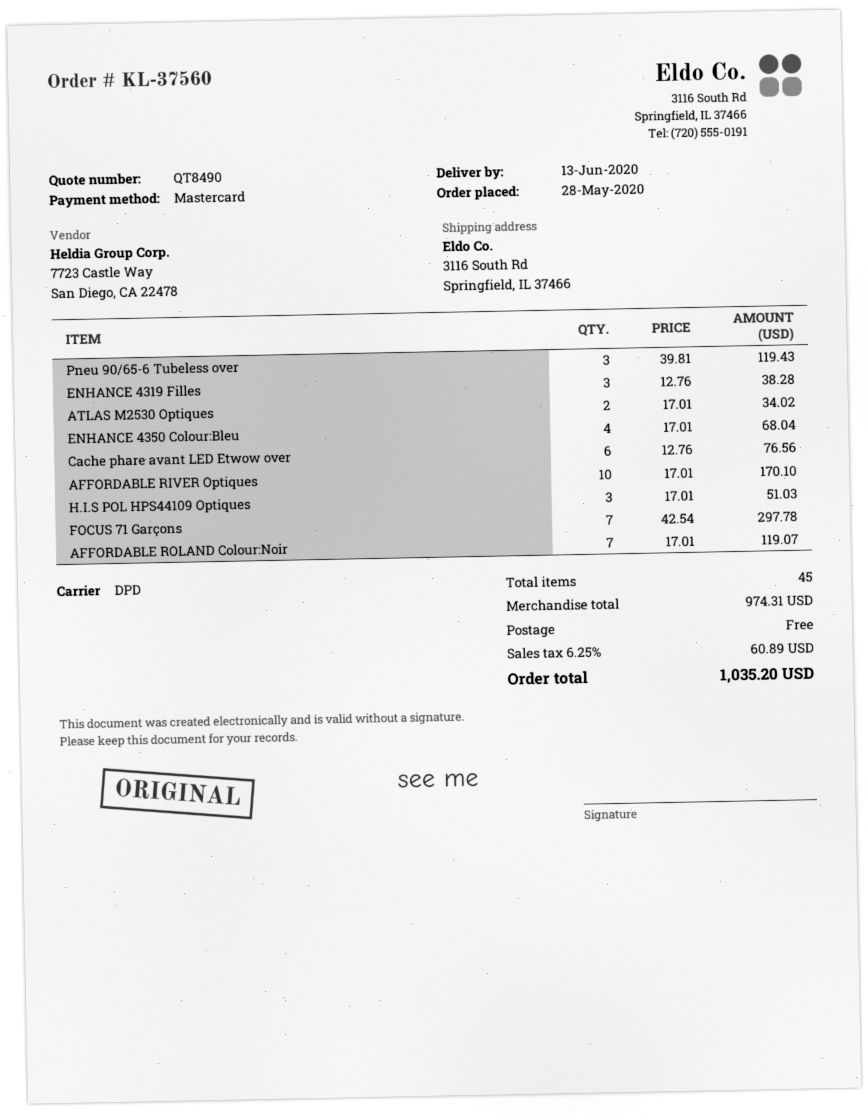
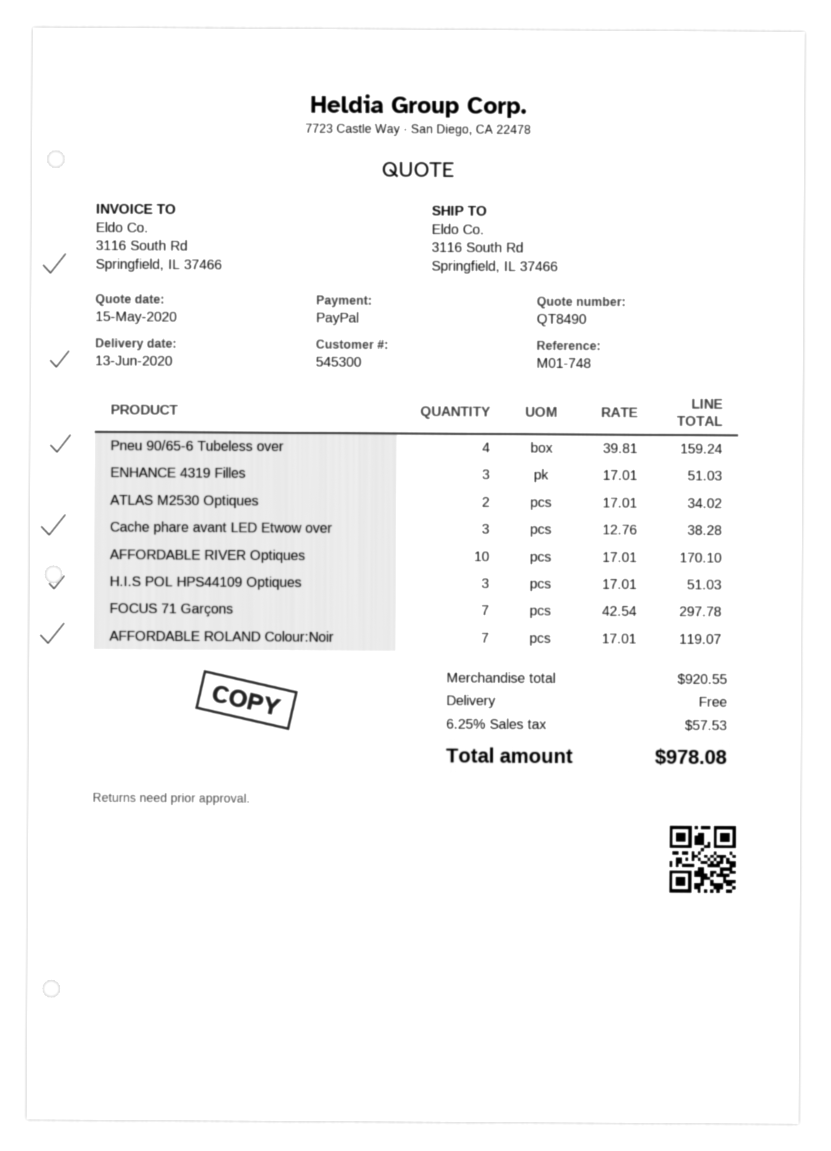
payment method: Mastercard -> PayPal
Pneu 90/65-6 Tubeless over: 3 x 39.81 = 119.43 -> 4 x 39.81 = 159.24
ENHANCE 4319 Filles: 3 x 12.76 = 38.28 -> 3 x 17.01 = 51.03
ENHANCE 4350 Colour:Bleu: 4 x 17.01 = 68.04 -> none
Cache phare avant LED Etwow over: 6 x 12.76 = 76.56 -> 3 x 12.76 = 38.28
subtotal: 974.31 -> 920.55
tax: 6.25% = 60.89 -> 6.25% = 57.53
total: 1035.20 -> 978.08

